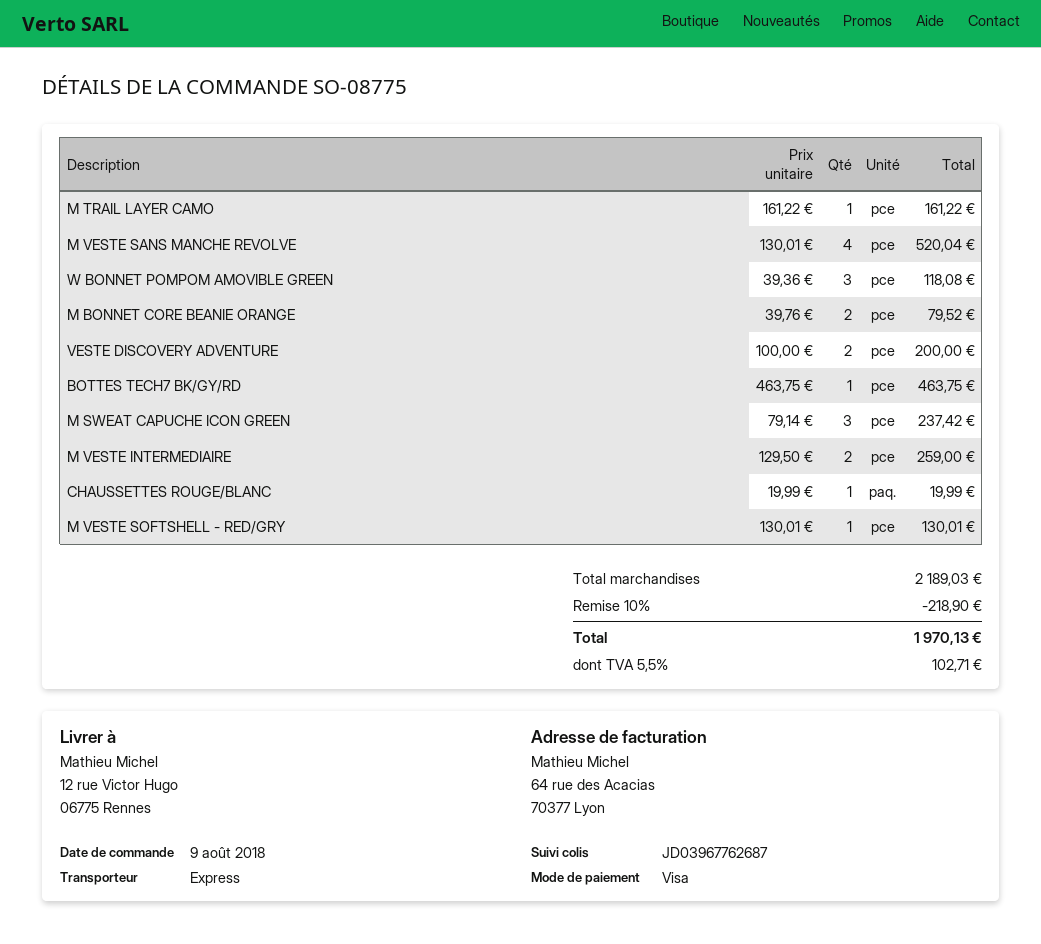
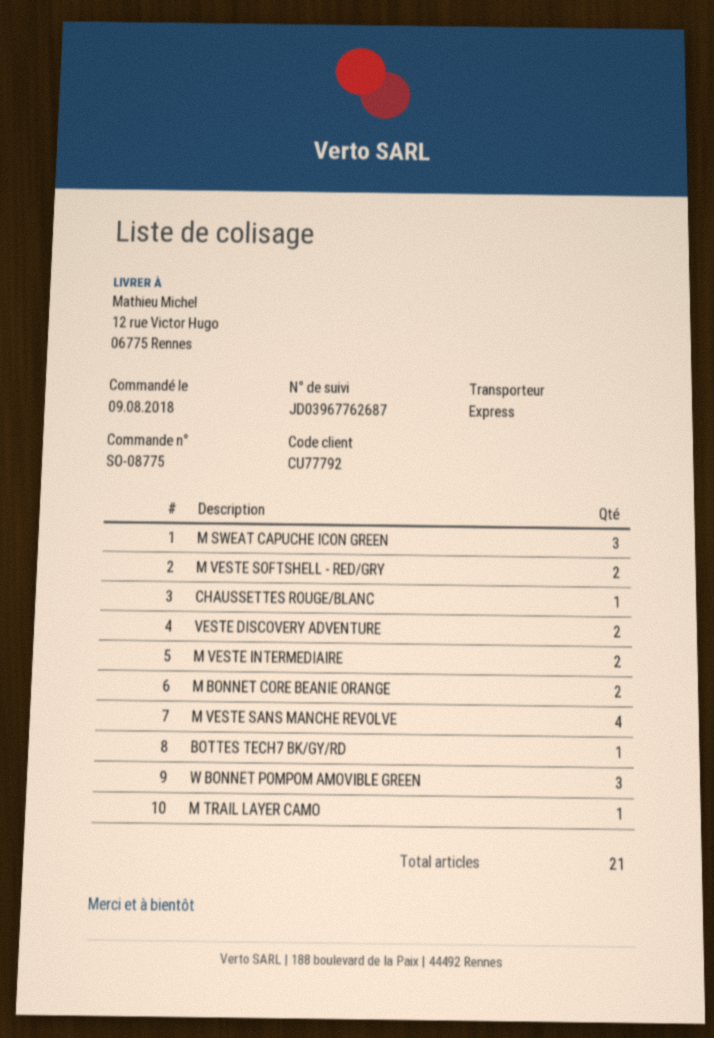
M VESTE SOFTSHELL - RED/GRY: 1 -> 2

